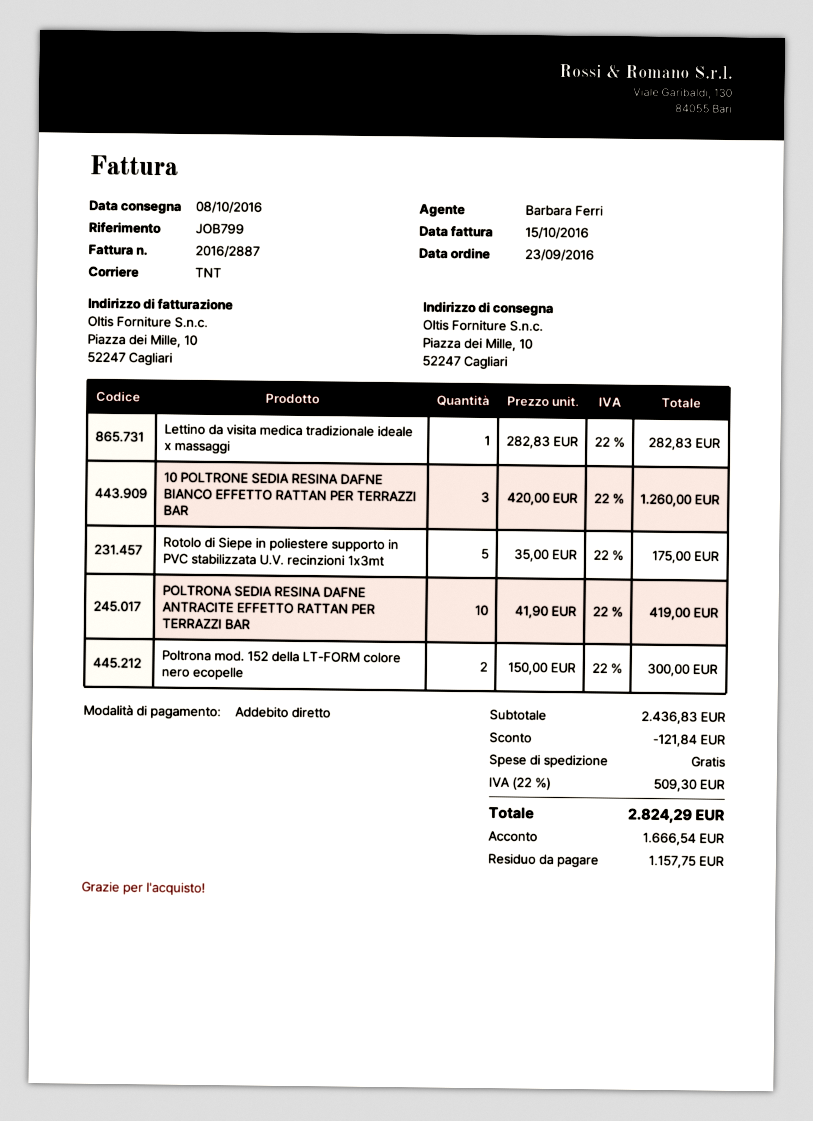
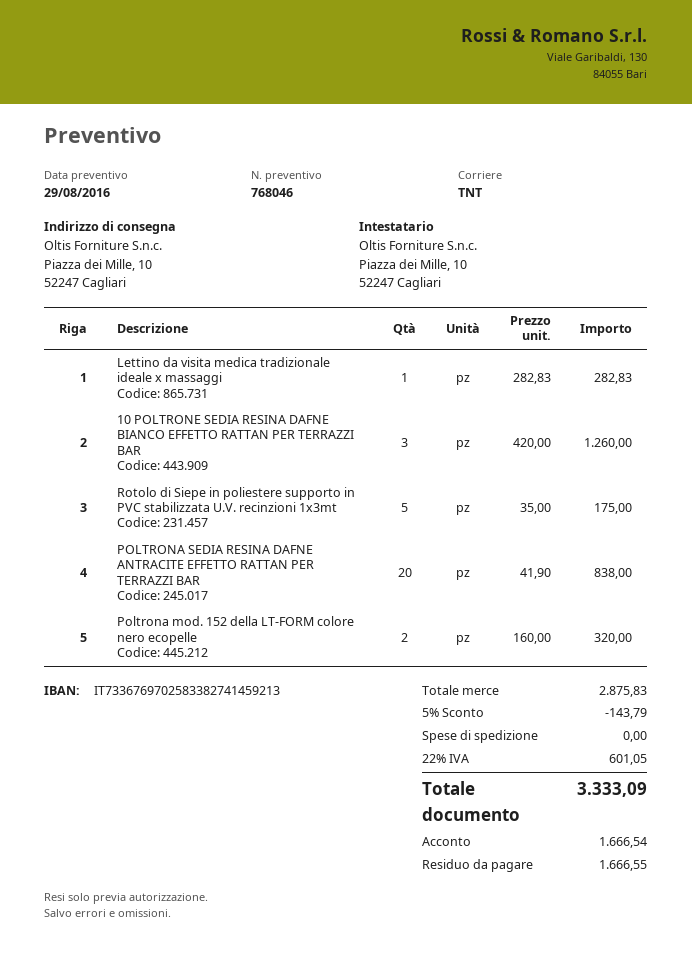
POLTRONA SEDIA RESINA DAFNE ANTRACITE EFFETTO RATTAN PER TERRAZZI BAR: 10 x 41.90 = 419.00 -> 20 x 41.90 = 838.00
Poltrona mod. 152 della LT-FORM colore nero ecopelle: 2 x 150.00 = 300.00 -> 2 x 160.00 = 320.00
subtotal: 2436.83 -> 2875.83
discount: 121.84 -> 143.79
tax: 22% = 509.30 -> 22% = 601.05
total: 2824.29 -> 3333.09
balance: 1157.75 -> 1666.55

